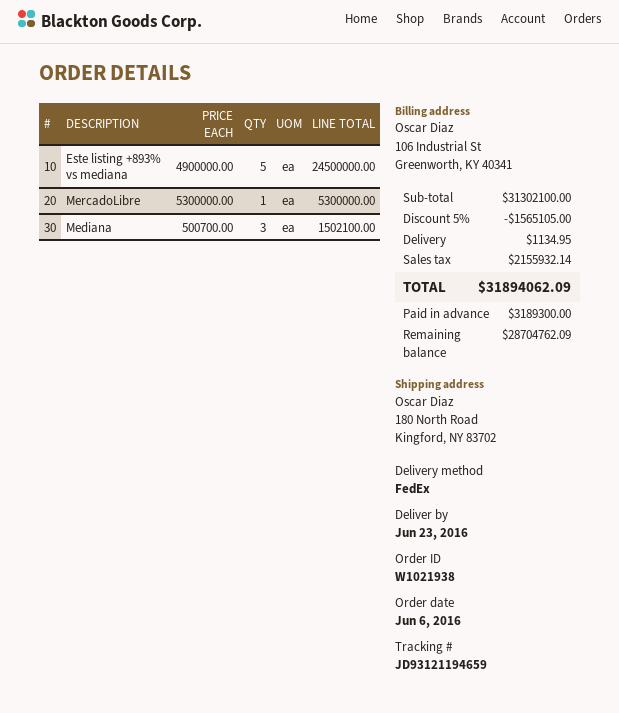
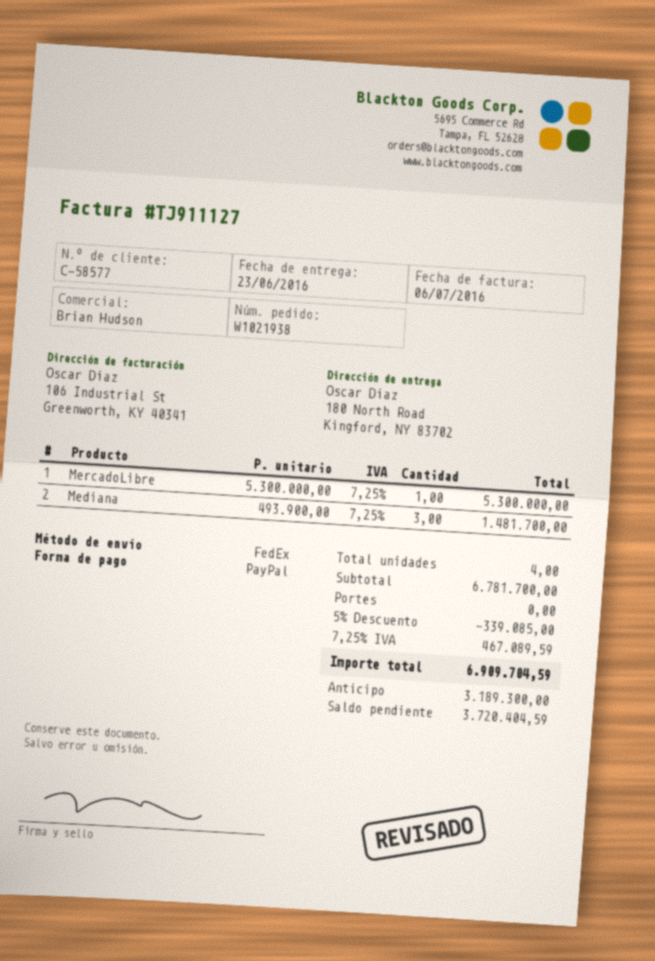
Este listing +893% vs mediana: 5 x 4900000.00 = 24500000.00 -> none
Mediana: 3 x 500700.00 = 1502100.00 -> 3 x 493900.00 = 1481700.00
subtotal: 31302100.00 -> 6781700.00
discount: 5% = 1565105.00 -> 5% = 339085.00
shipping: 1134.95 -> 0.00
tax: 2155932.14 -> 467089.59
total: 31894062.09 -> 6909704.59
balance: 28704762.09 -> 3720404.59

